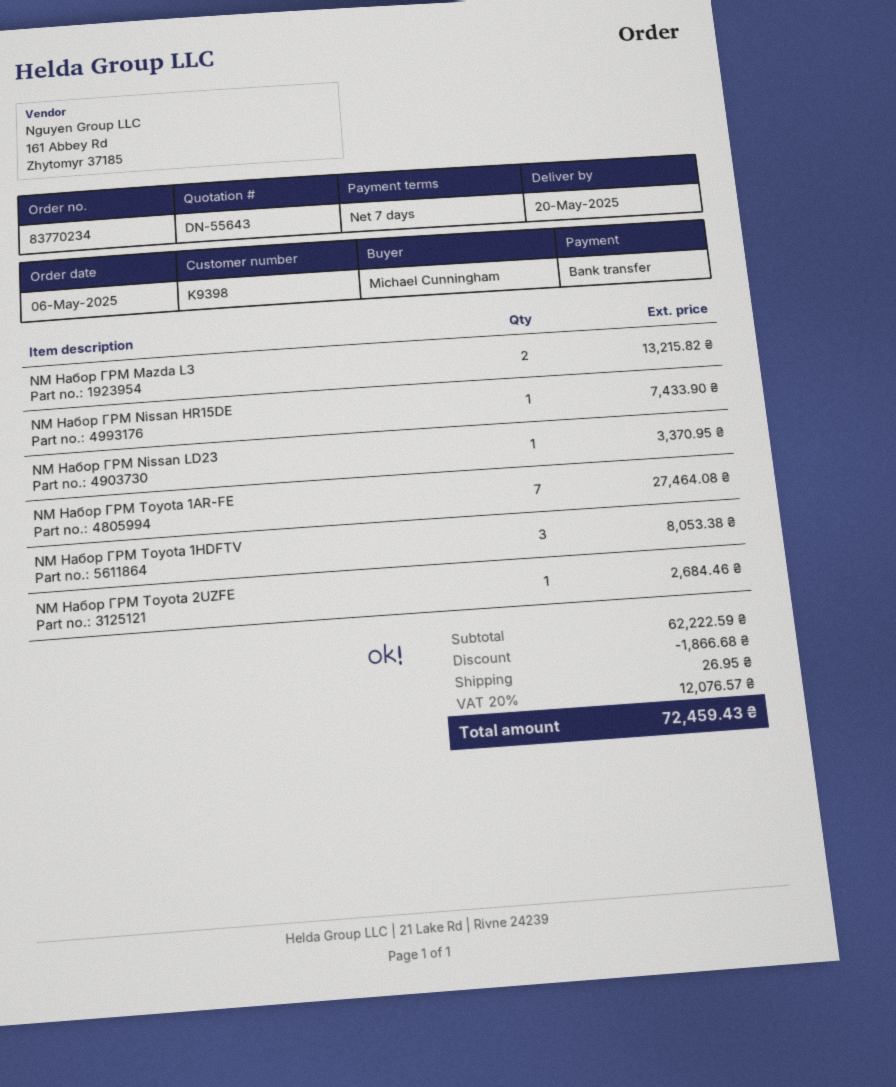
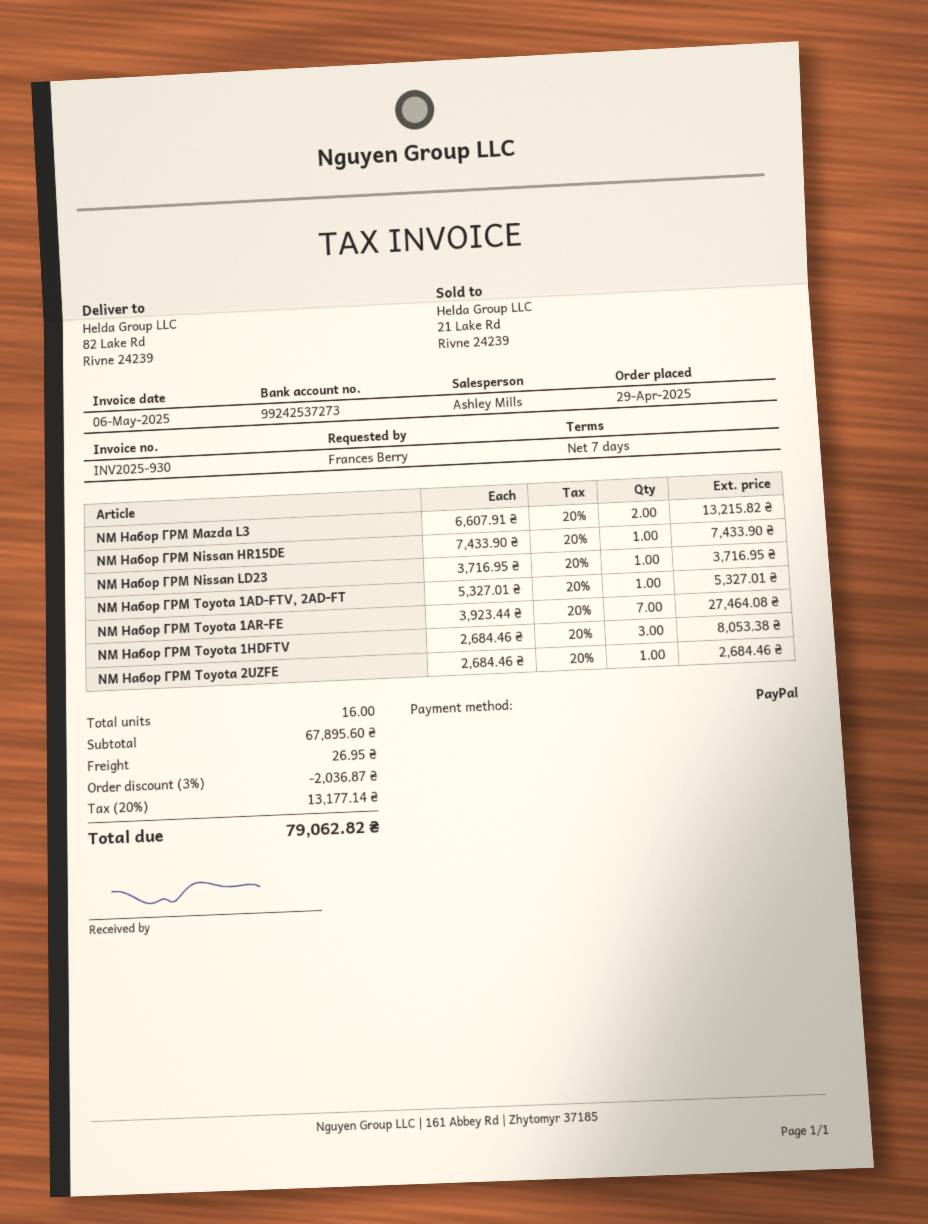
order date: 2025-05-06 -> 2025-04-29
ordered by: Michael Cunningham -> Frances Berry
payment method: bank transfer -> PayPal
NM Набор ГРМ Nissan LD23: 1 for 3370.95 -> 1 for 3716.95
NM Набор ГРМ Toyota 1AD-FTV, 2AD-FT: none -> 1 for 5327.01
subtotal: 62222.59 -> 67895.60
discount: 1866.68 -> 2036.87
tax: 20% = 12076.57 -> 20% = 13177.14
total: 72459.43 -> 79062.82

